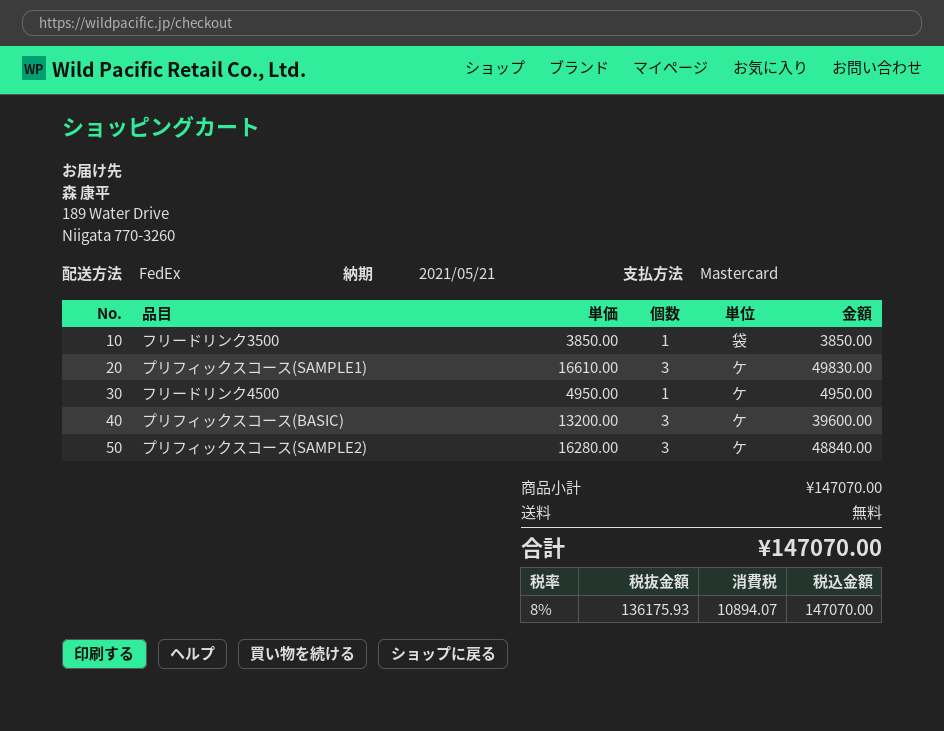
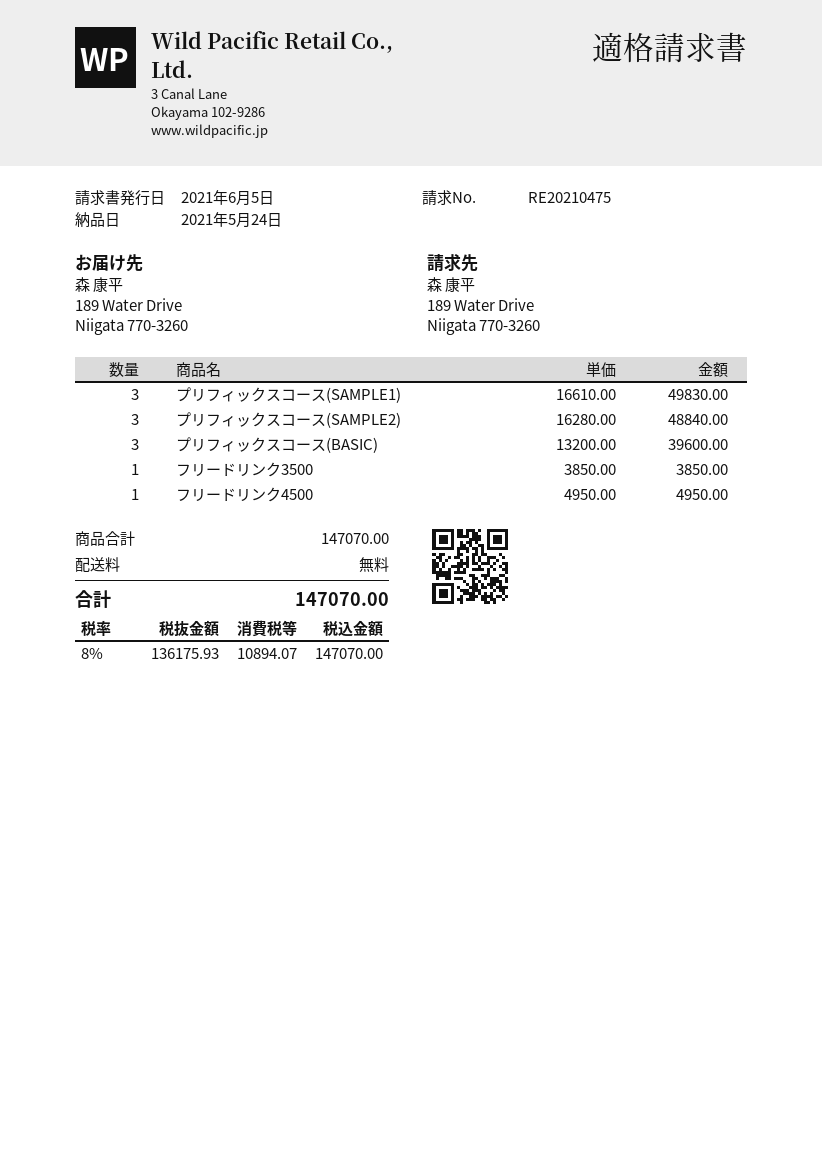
delivery date: 2021-05-21 -> 2021-05-24

